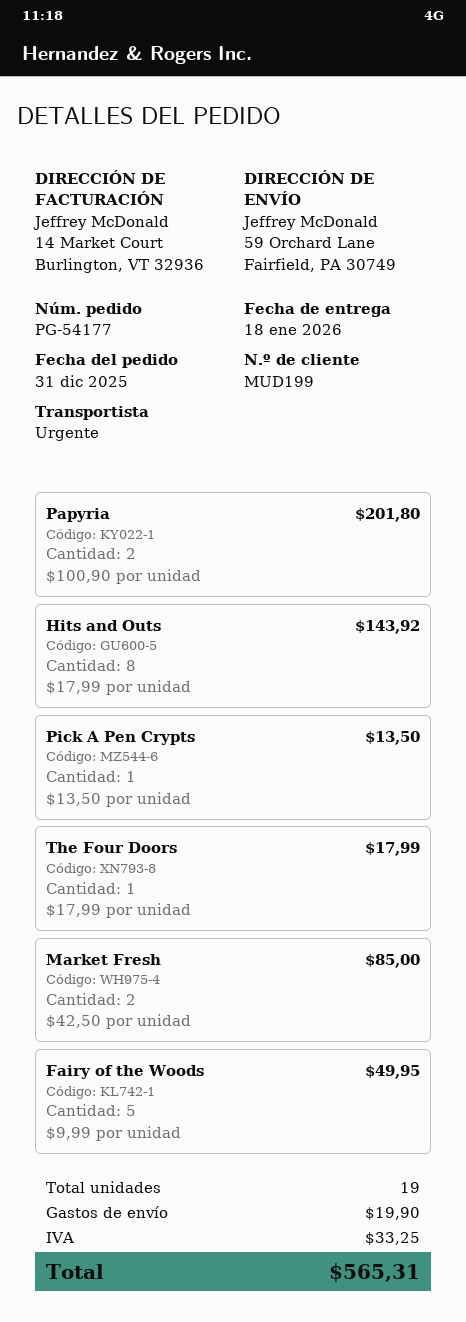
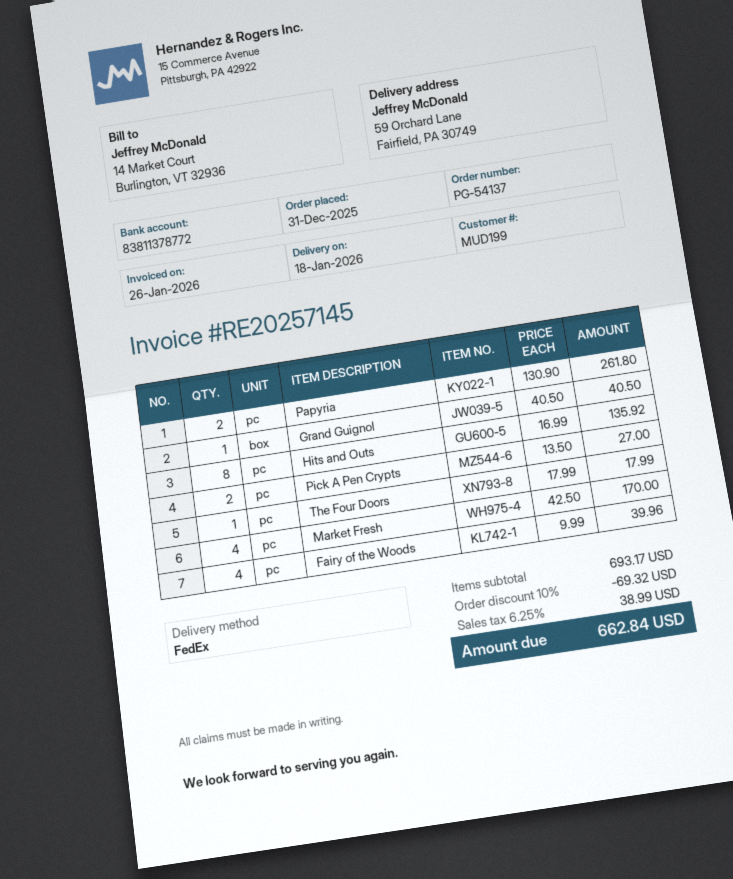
order number: PG-54177 -> PG-54137
shipping method: express -> FedEx
Papyria: 2 x 100.90 = 201.80 -> 2 x 130.90 = 261.80
Hits and Outs: 8 x 17.99 = 143.92 -> 8 x 16.99 = 135.92
Pick A Pen Crypts: 1 x 13.50 = 13.50 -> 2 x 13.50 = 27.00
Market Fresh: 2 x 42.50 = 85.00 -> 4 x 42.50 = 170.00
Fairy of the Woods: 5 x 9.99 = 49.95 -> 4 x 9.99 = 39.96
Grand Guignol: none -> 1 x 40.50 = 40.50
discount: none -> 10% = 69.32
shipping: 19.90 -> none
tax: 33.25 -> 38.99
total: 565.31 -> 662.84

